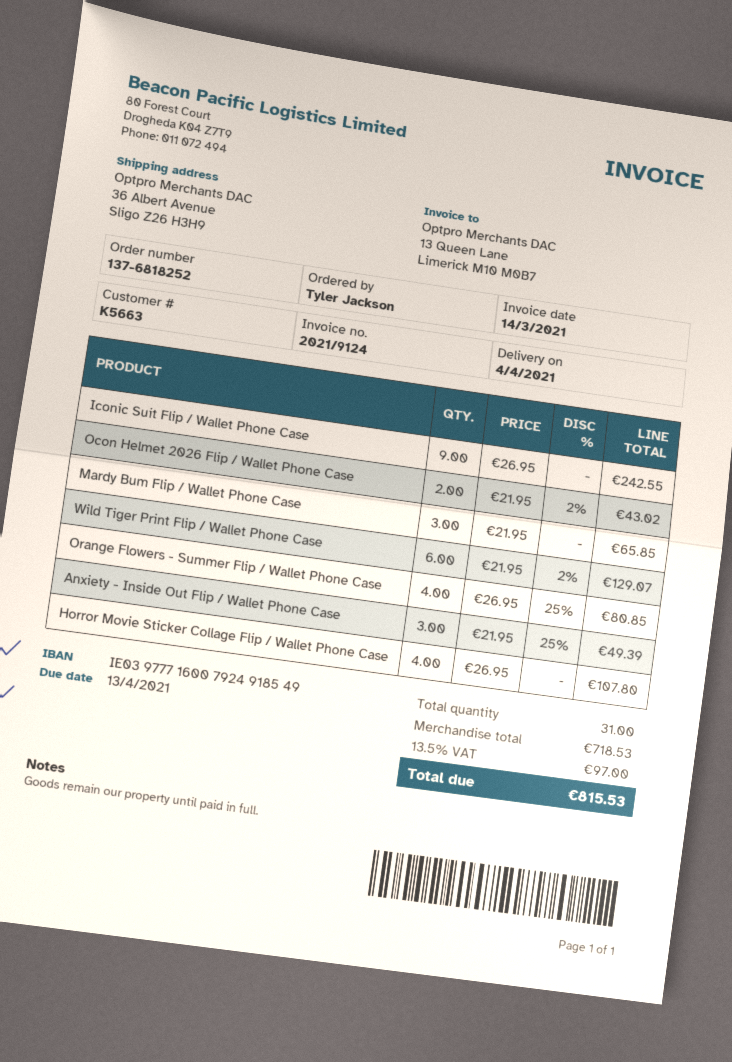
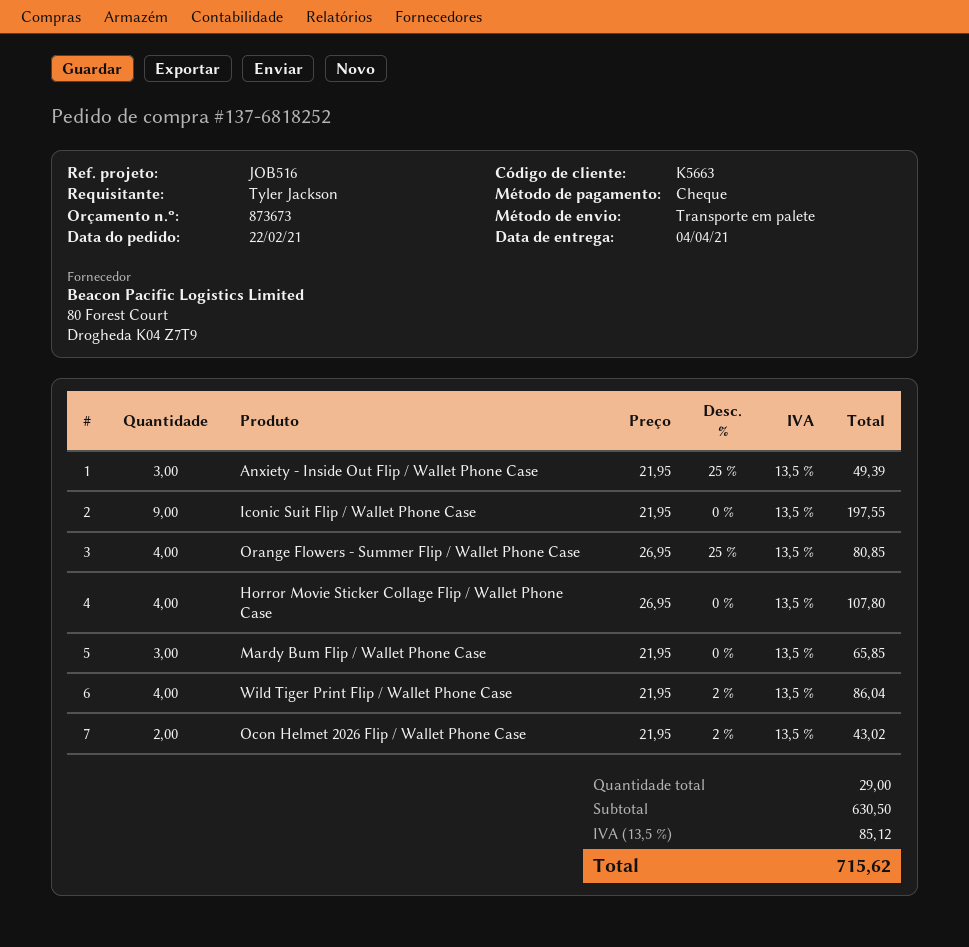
Iconic Suit Flip / Wallet Phone Case: 9 x 26.95 = 242.55 -> 9 x 21.95 = 197.55
Wild Tiger Print Flip / Wallet Phone Case: 6 x 21.95 - 2% = 129.07 -> 4 x 21.95 - 2% = 86.04
total quantity: 31 -> 29
subtotal: 718.53 -> 630.50
tax: 13.5% = 97.00 -> 13.5% = 85.12
total: 815.53 -> 715.62

